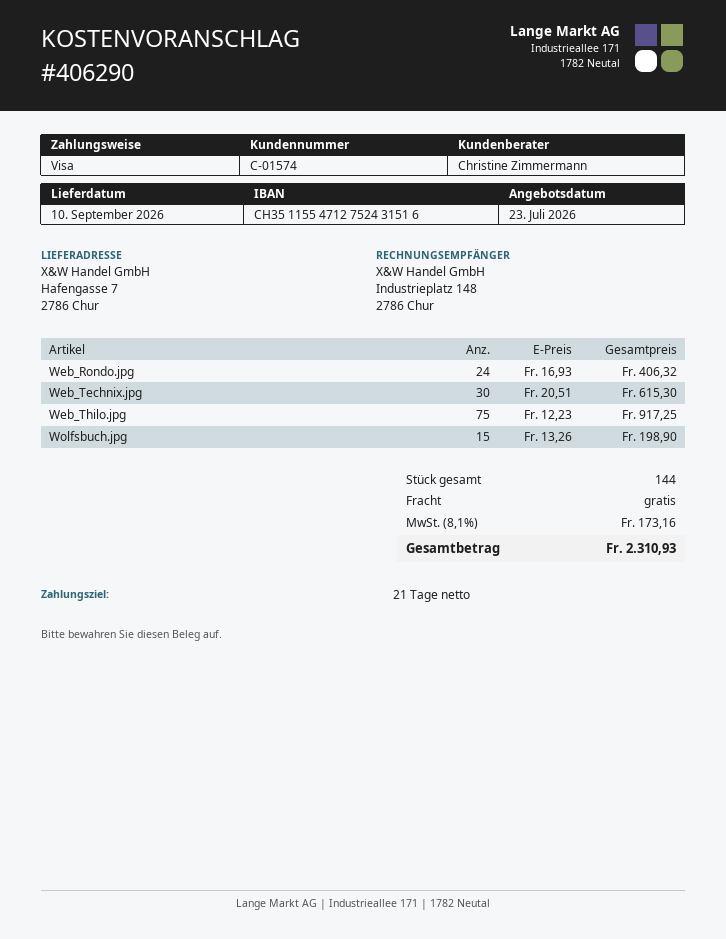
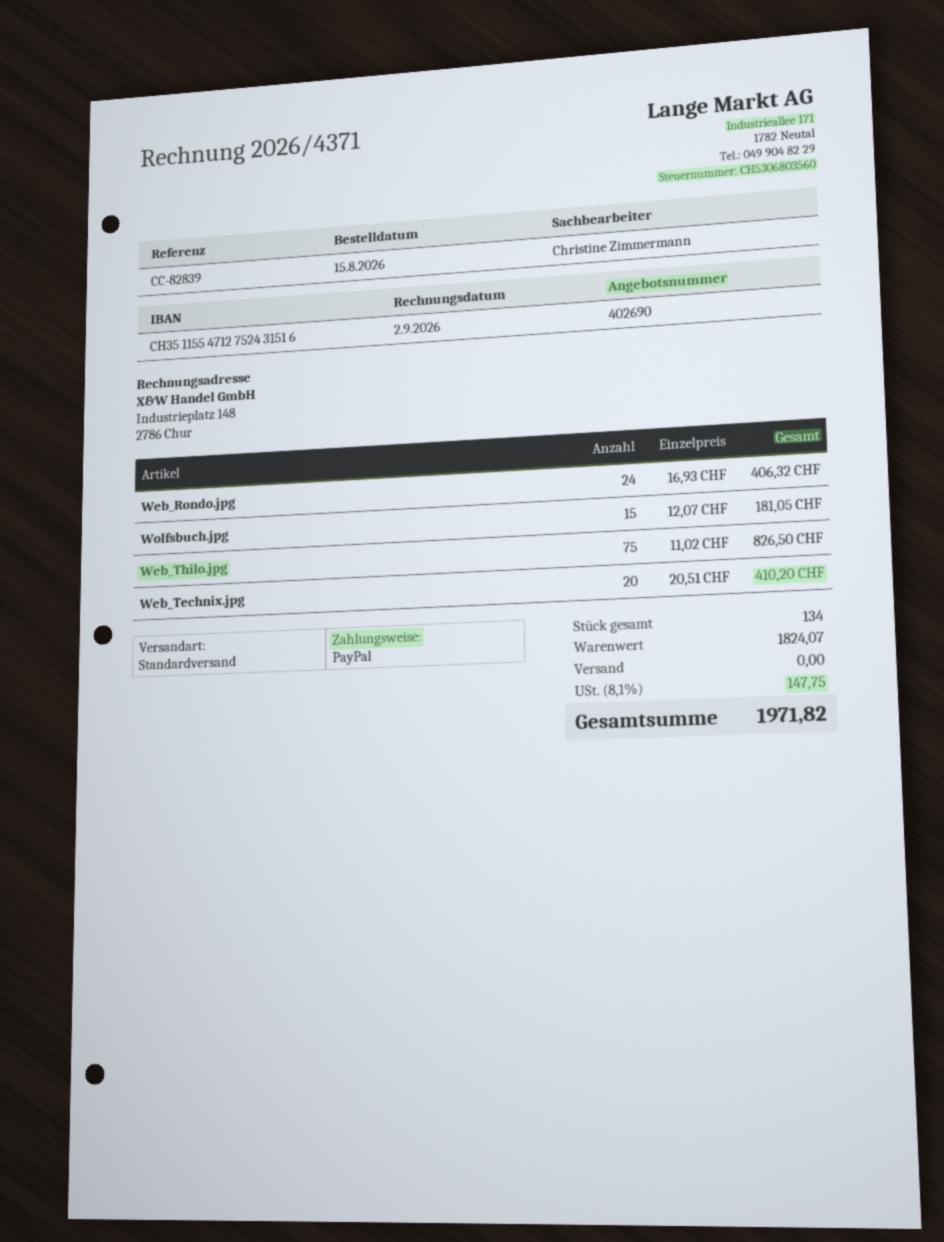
quote number: 406290 -> 402690
payment method: Visa -> PayPal
Web_Technix.jpg: 30 x 20.51 = 615.30 -> 20 x 20.51 = 410.20
Web_Thilo.jpg: 75 x 12.23 = 917.25 -> 75 x 11.02 = 826.50
Wolfsbuch.jpg: 15 x 13.26 = 198.90 -> 15 x 12.07 = 181.05
total quantity: 144 -> 134
tax: 8.1% = 173.16 -> 8.1% = 147.75
total: 2310.93 -> 1971.82

